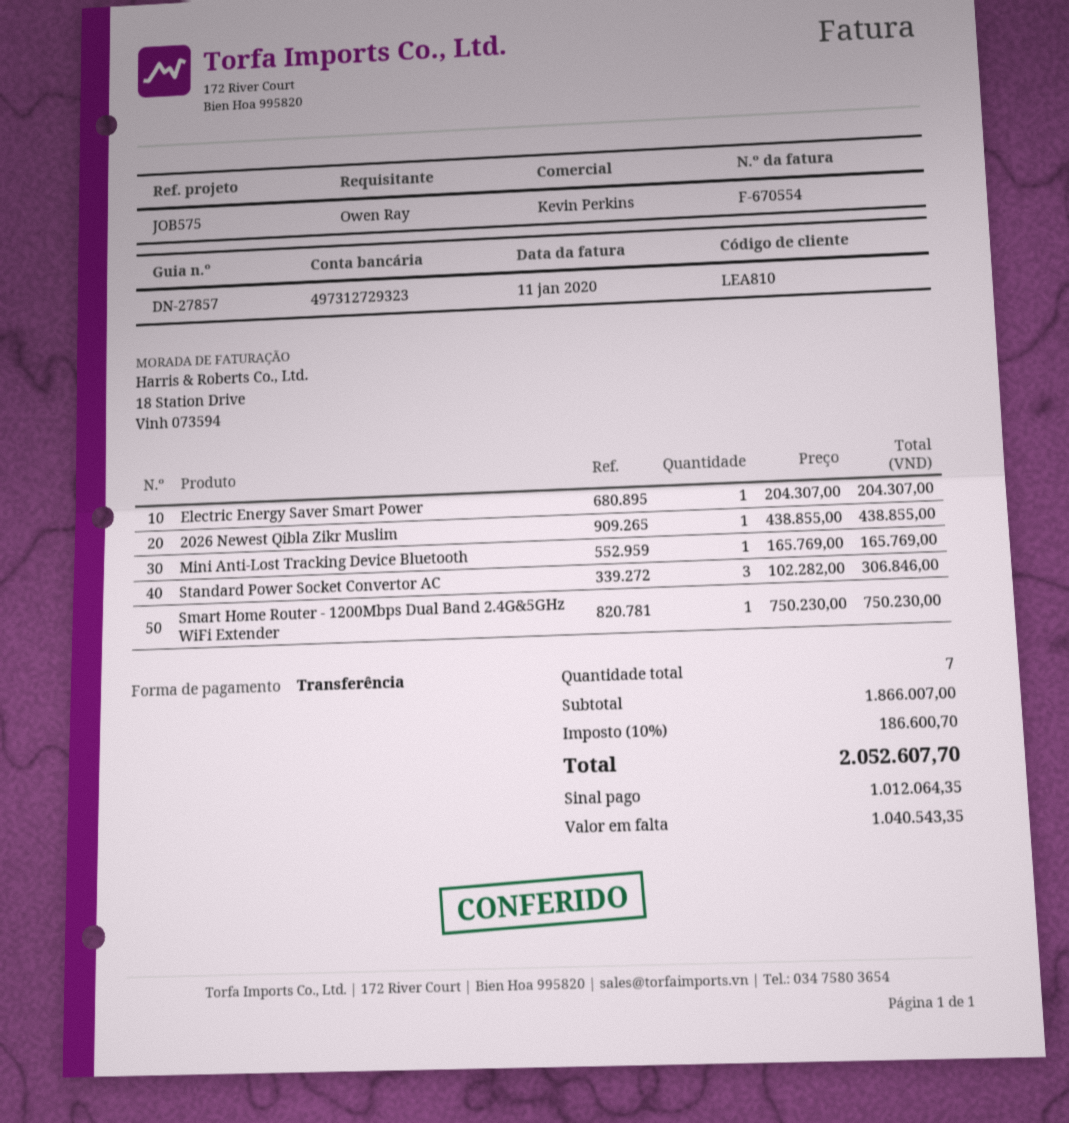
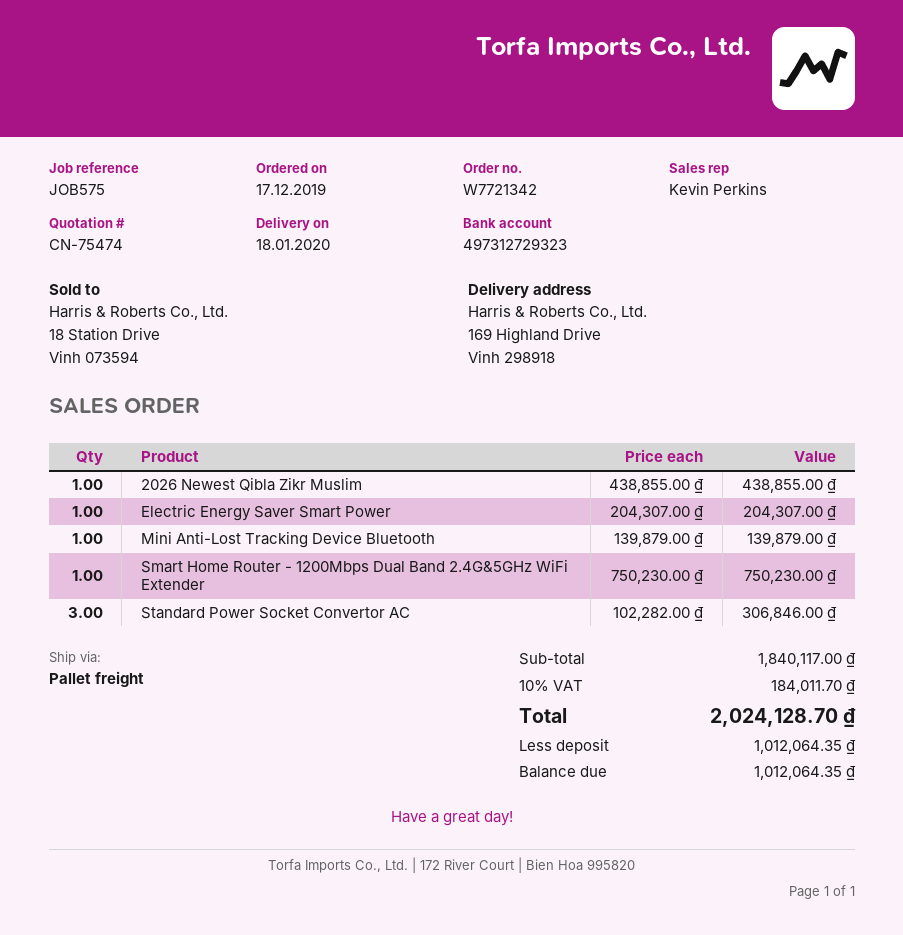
Mini Anti-Lost Tracking Device Bluetooth: 1 x 165769.00 = 165769.00 -> 1 x 139879.00 = 139879.00
subtotal: 1866007.00 -> 1840117.00
tax: 10% = 186600.70 -> 10% = 184011.70
total: 2052607.70 -> 2024128.70
balance: 1040543.35 -> 1012064.35

